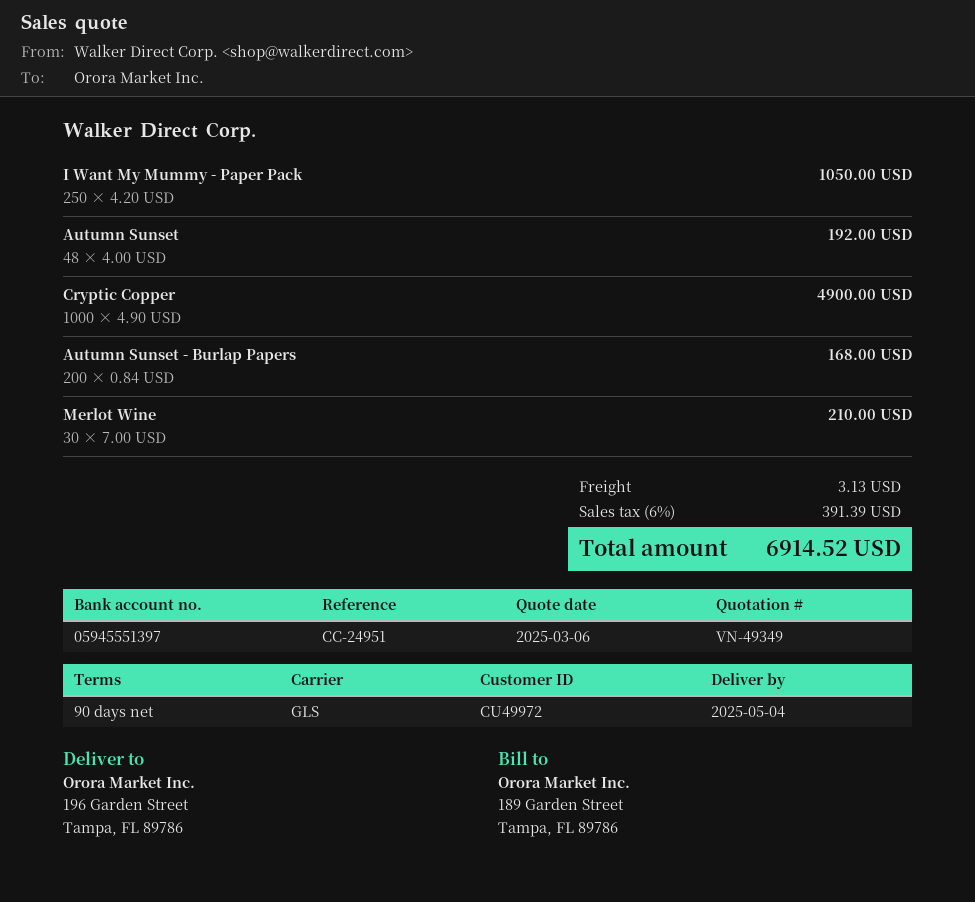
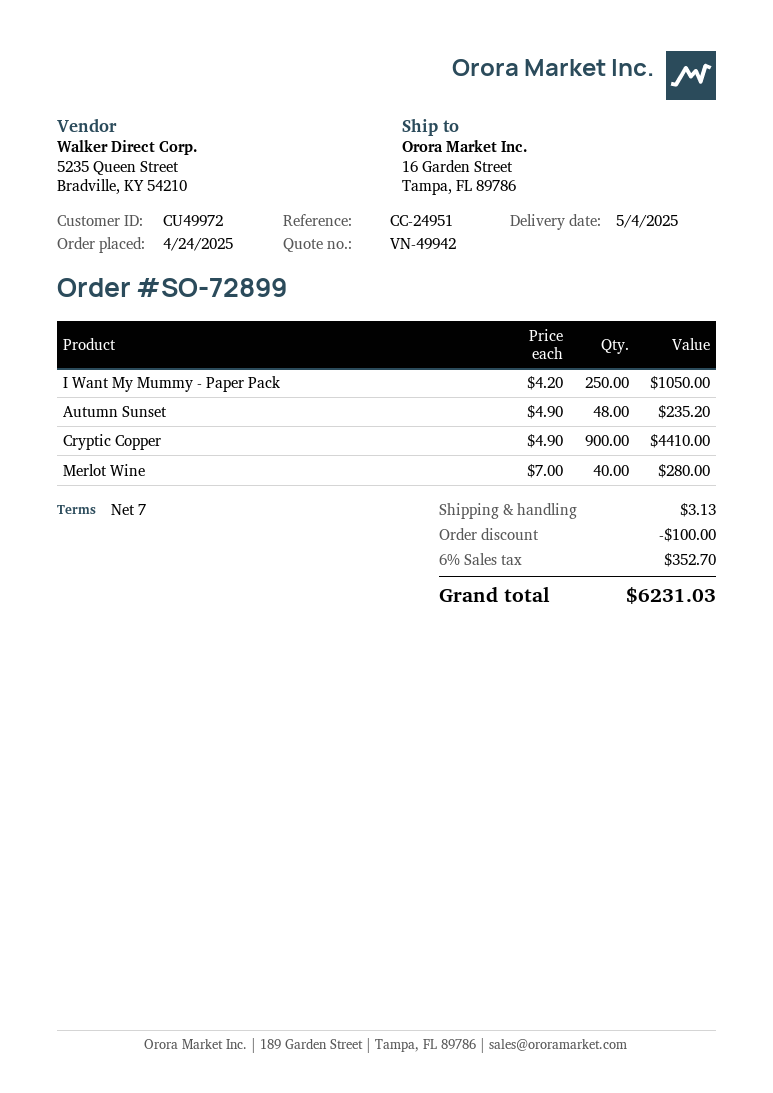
quote number: VN-49349 -> VN-49942
payment terms: 90 days -> 7 days
ship to: 196 Garden Street, Tampa, FL 89786 -> 16 Garden Street, Tampa, FL 89786
Autumn Sunset: 48 x 4.00 = 192.00 -> 48 x 4.90 = 235.20
Cryptic Copper: 1000 x 4.90 = 4900.00 -> 900 x 4.90 = 4410.00
Autumn Sunset - Burlap Papers: 200 x 0.84 = 168.00 -> none
Merlot Wine: 30 x 7.00 = 210.00 -> 40 x 7.00 = 280.00
discount: none -> 100.00
tax: 6% = 391.39 -> 6% = 352.70
total: 6914.52 -> 6231.03

